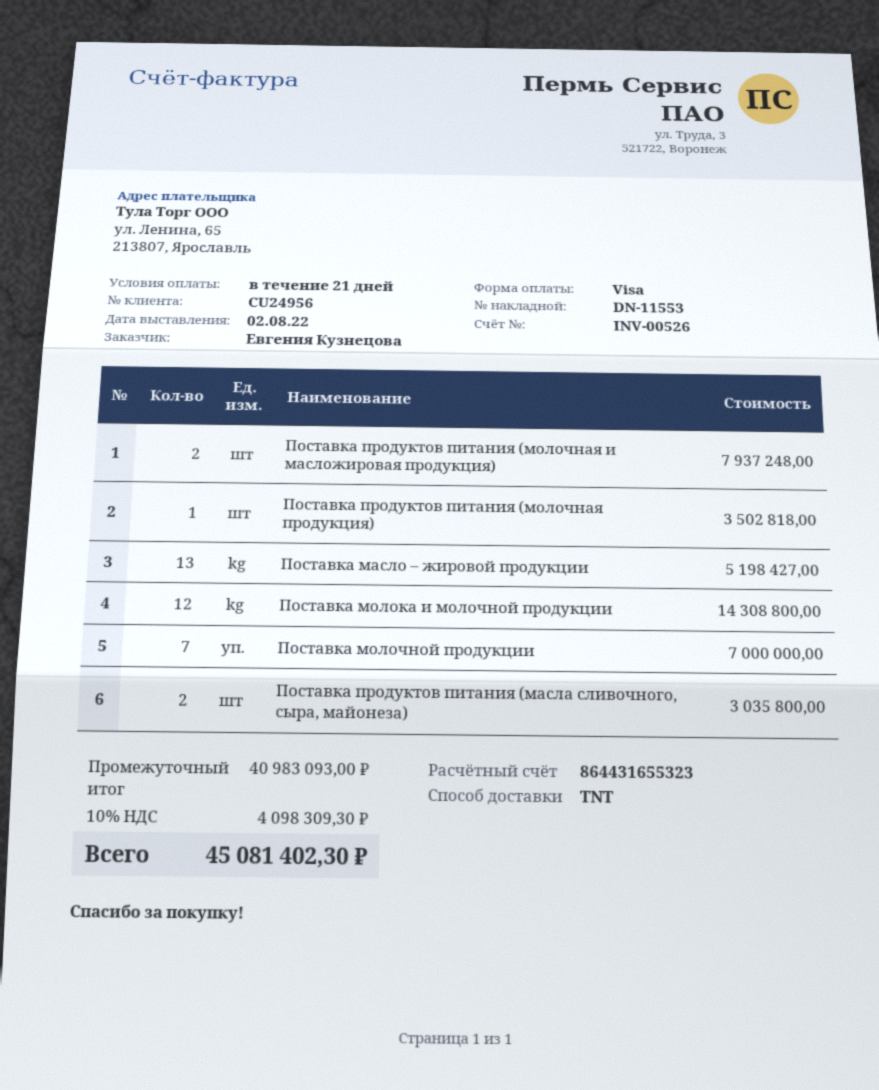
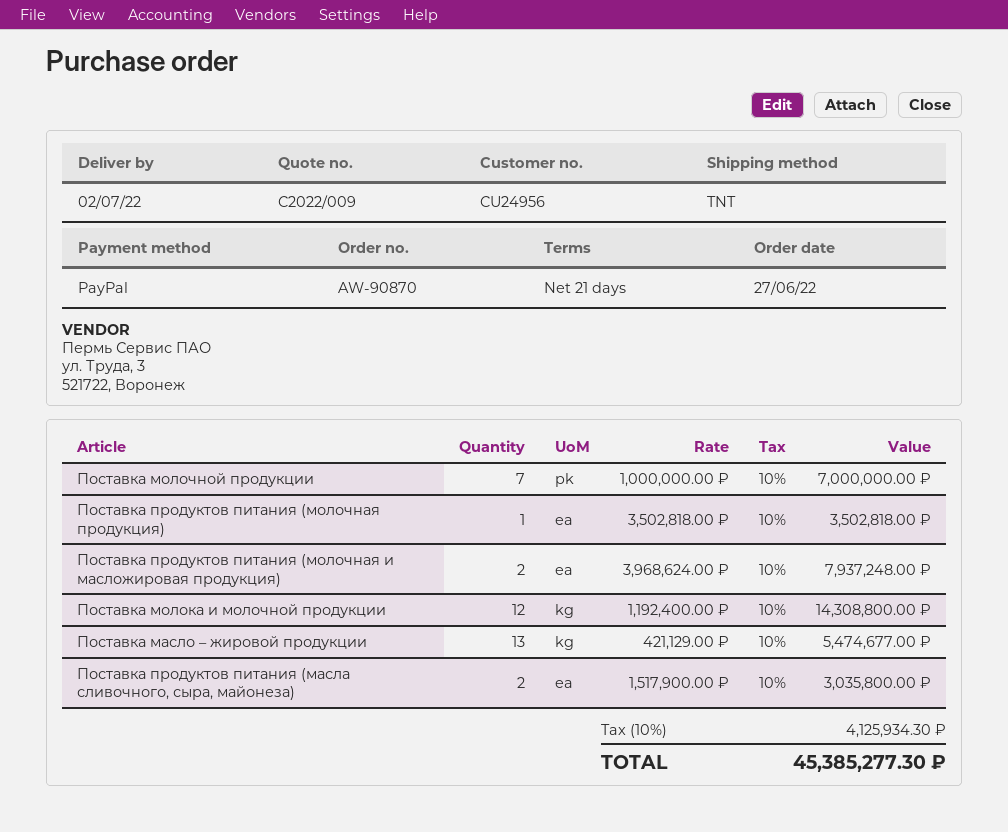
payment method: Visa -> PayPal
Поставка масло – жировой продукции: 13 for 5198427.00 -> 13 for 5474677.00
tax: 10% = 4098309.30 -> 10% = 4125934.30
total: 45081402.30 -> 45385277.30

